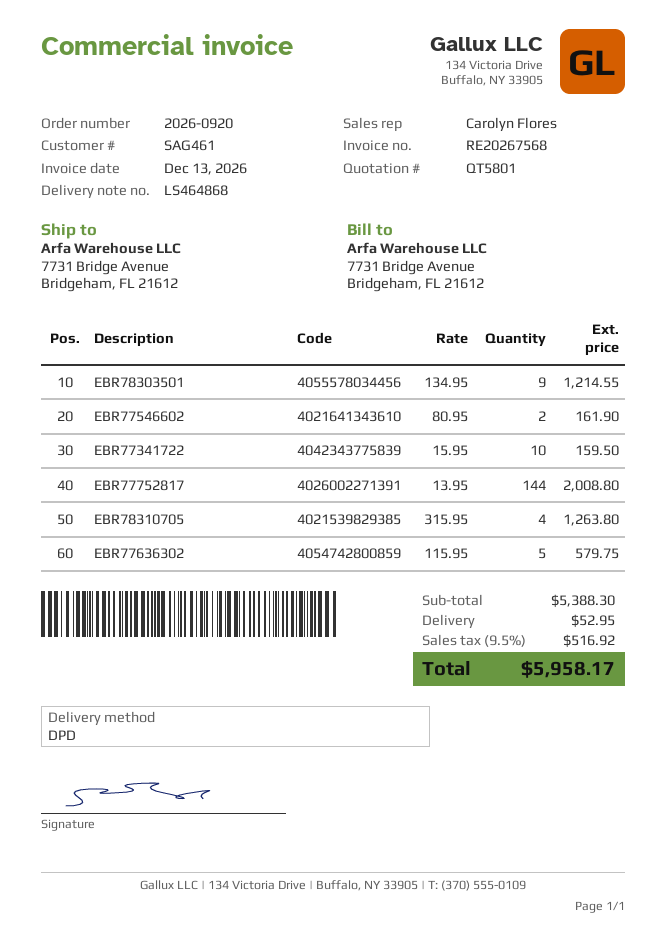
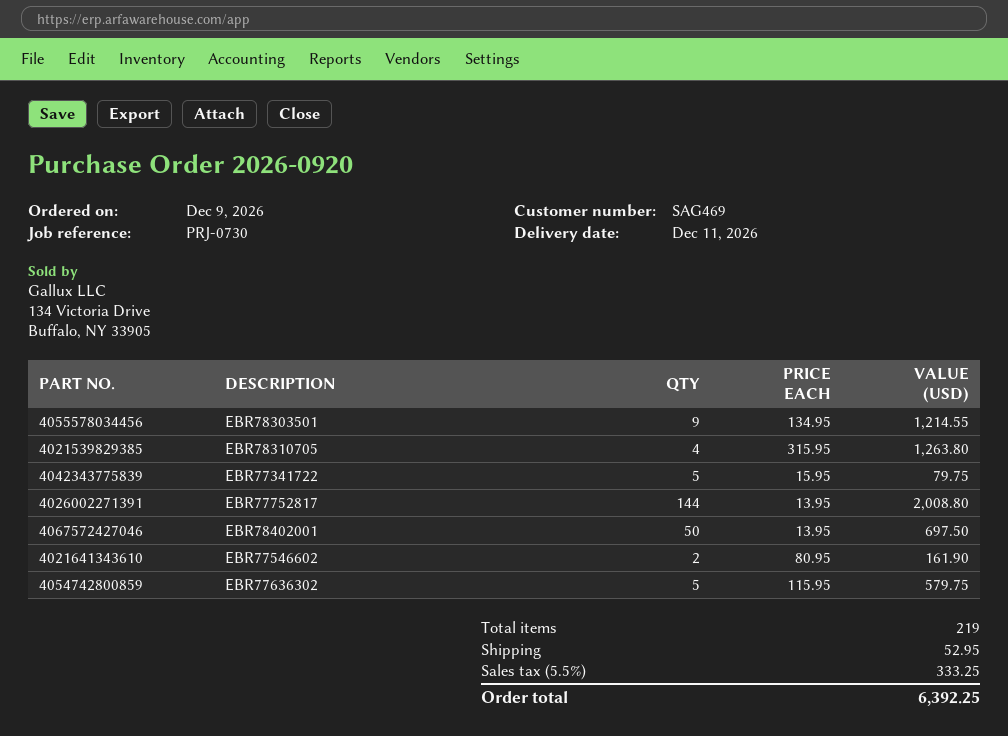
customer number: SAG461 -> SAG469
EBR77341722: 10 x 15.95 = 159.50 -> 5 x 15.95 = 79.75
EBR78402001: none -> 50 x 13.95 = 697.50
tax: 9.5% = 516.92 -> 5.5% = 333.25
total: 5958.17 -> 6392.25

